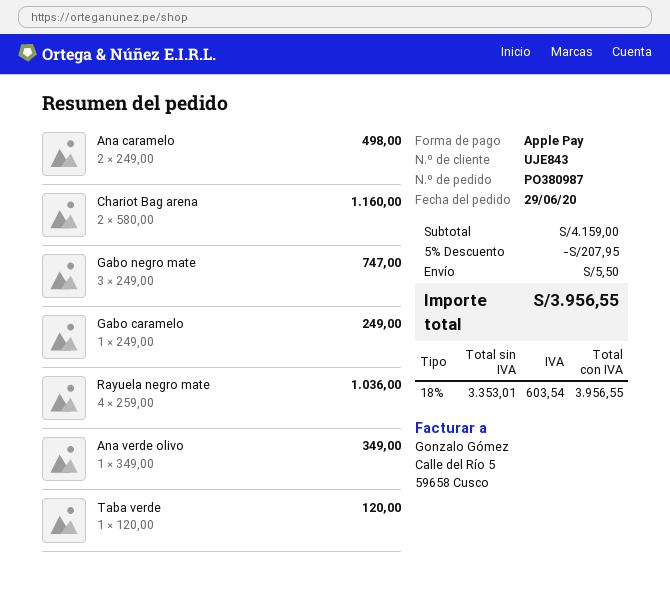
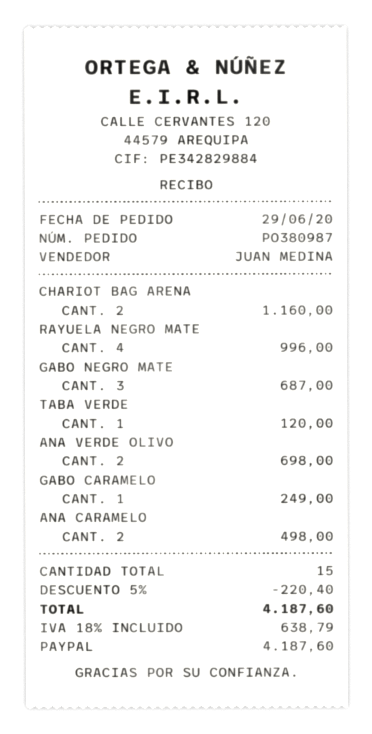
payment method: Apple Pay -> PayPal
Gabo negro mate: 3 for 747.00 -> 3 for 687.00
Rayuela negro mate: 4 for 1036.00 -> 4 for 996.00
Ana verde olivo: 1 for 349.00 -> 2 for 698.00
discount: 5% = 207.95 -> 5% = 220.40
shipping: 5.50 -> none
tax: 18% = 603.54 -> 18% = 638.79
total: 3956.55 -> 4187.60

